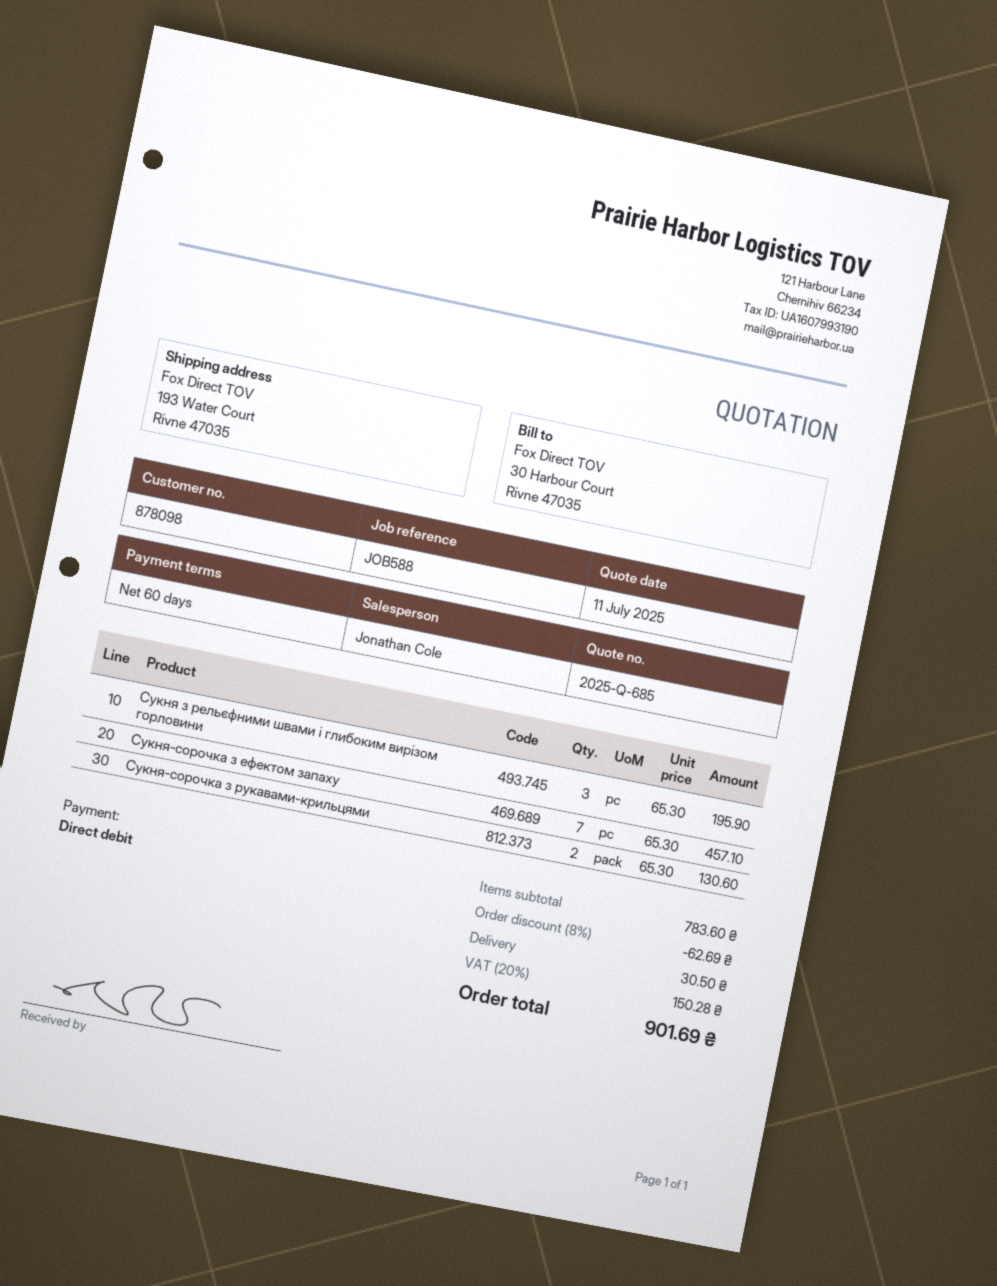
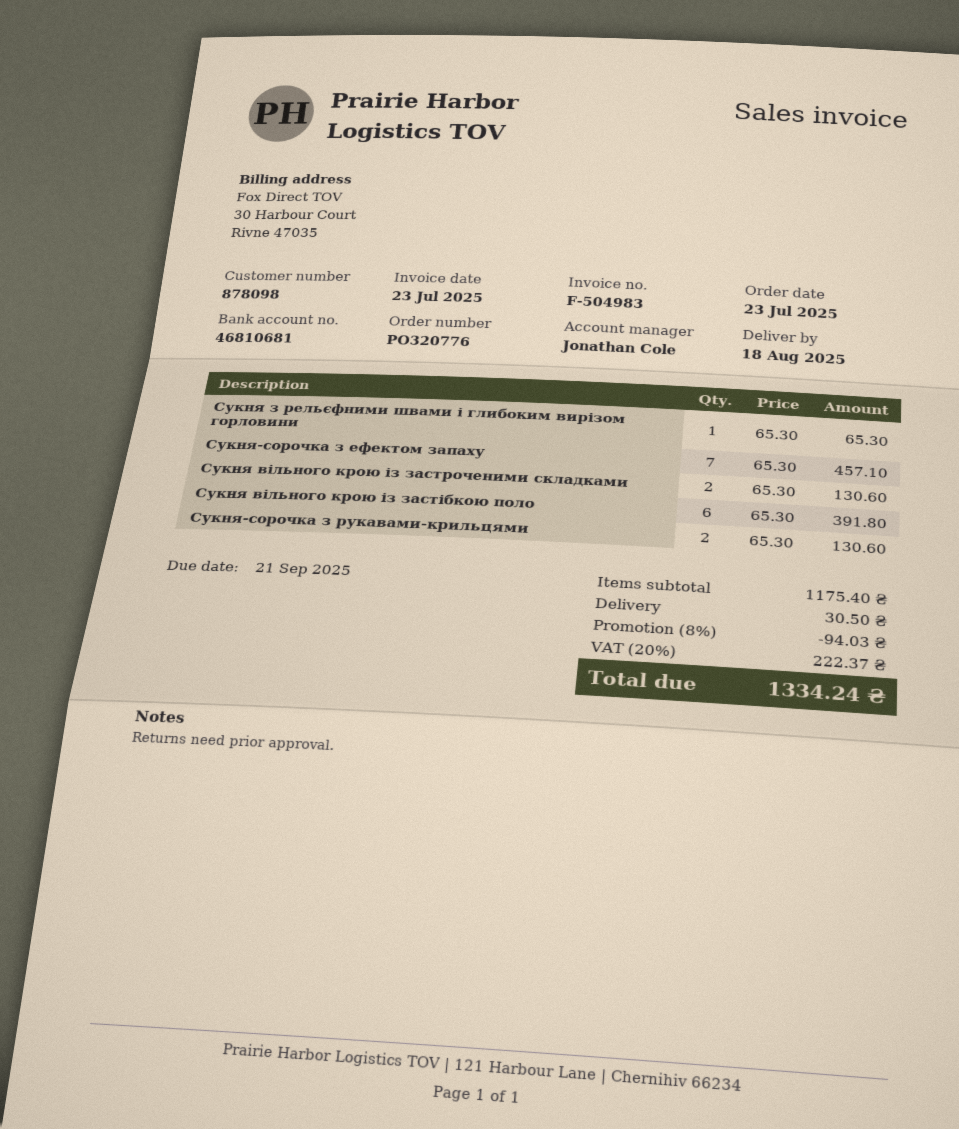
Сукня з рельєфними швами і глибоким вирізом горловини: 3 x 65.30 = 195.90 -> 1 x 65.30 = 65.30
Сукня вільного крою із застроченими складками: none -> 2 x 65.30 = 130.60
Сукня вільного крою із застібкою поло: none -> 6 x 65.30 = 391.80
subtotal: 783.60 -> 1175.40
discount: 8% = 62.69 -> 8% = 94.03
tax: 20% = 150.28 -> 20% = 222.37
total: 901.69 -> 1334.24

